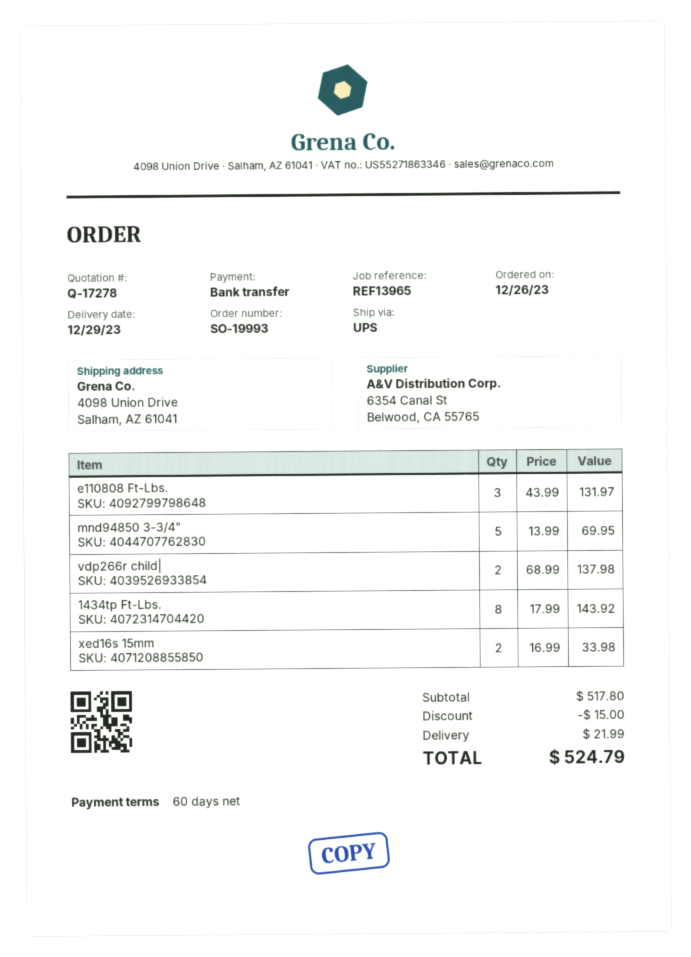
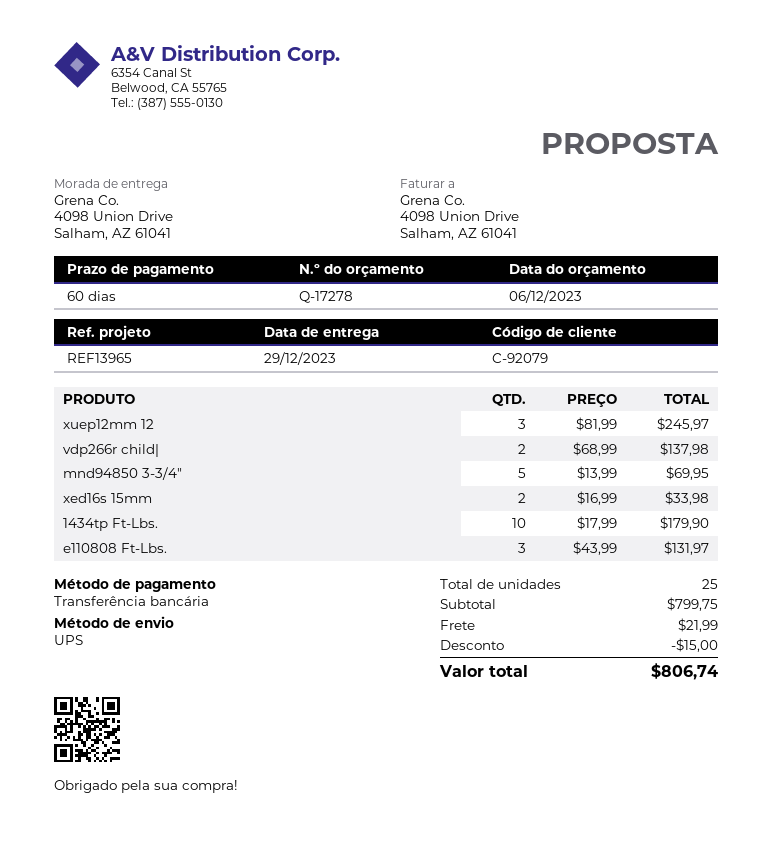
1434tp Ft-Lbs.: 8 x 17.99 = 143.92 -> 10 x 17.99 = 179.90
xuep12mm 12: none -> 3 x 81.99 = 245.97
subtotal: 517.80 -> 799.75
total: 524.79 -> 806.74

